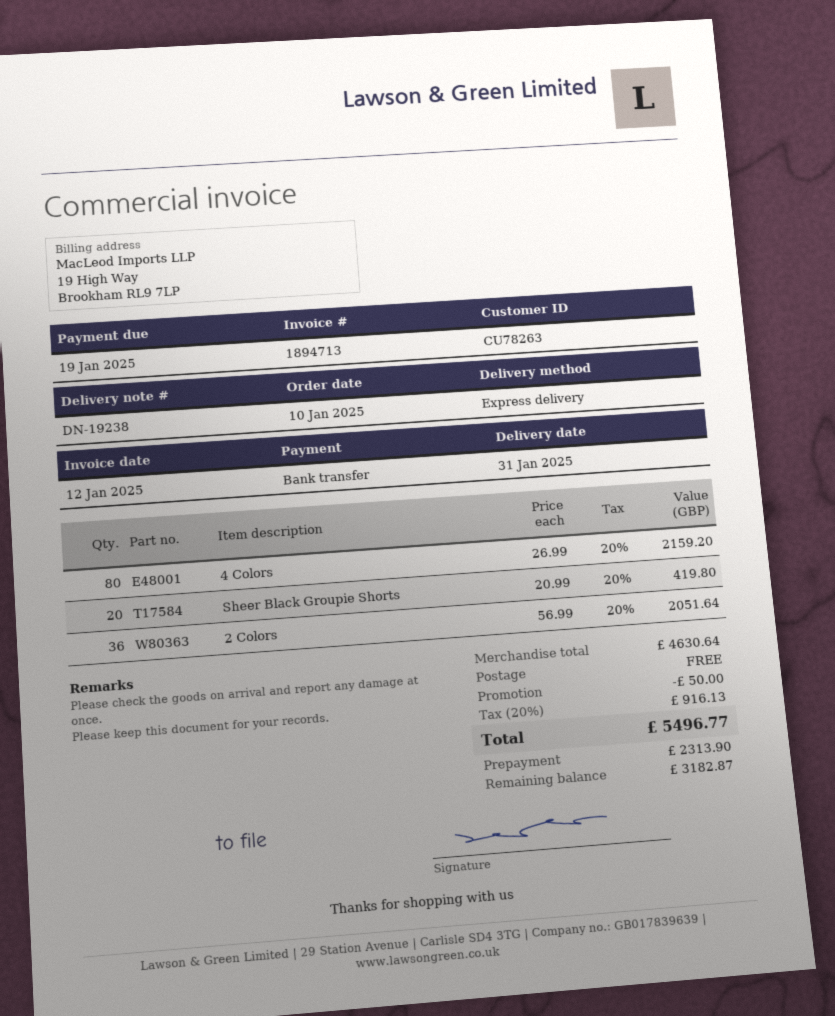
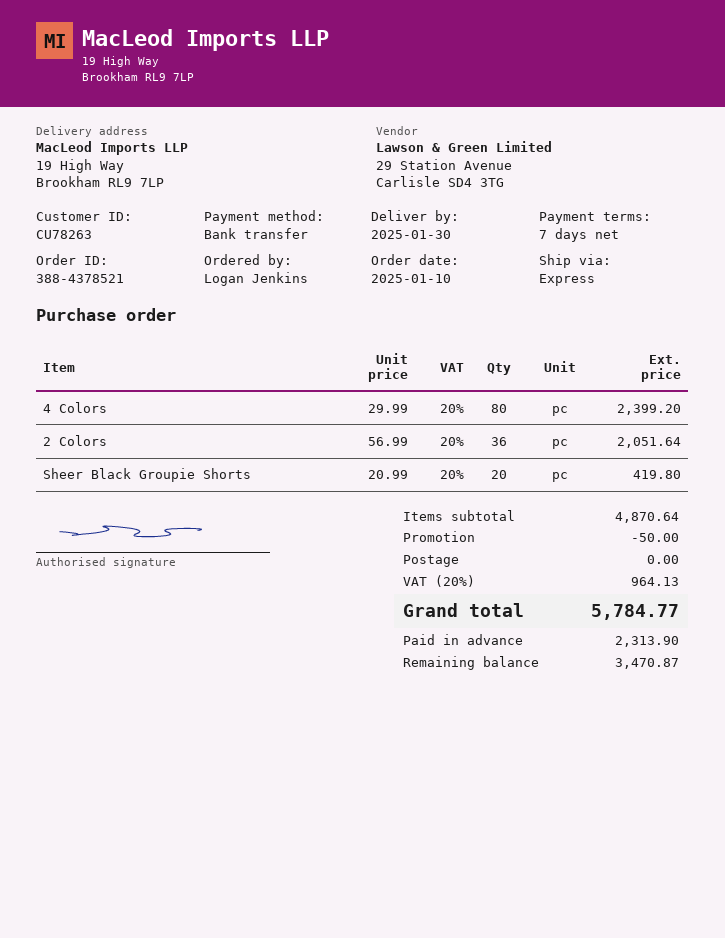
delivery date: 2025-01-31 -> 2025-01-30
4 Colors: 80 x 26.99 = 2159.20 -> 80 x 29.99 = 2399.20
subtotal: 4630.64 -> 4870.64
tax: 20% = 916.13 -> 20% = 964.13
total: 5496.77 -> 5784.77
balance: 3182.87 -> 3470.87

